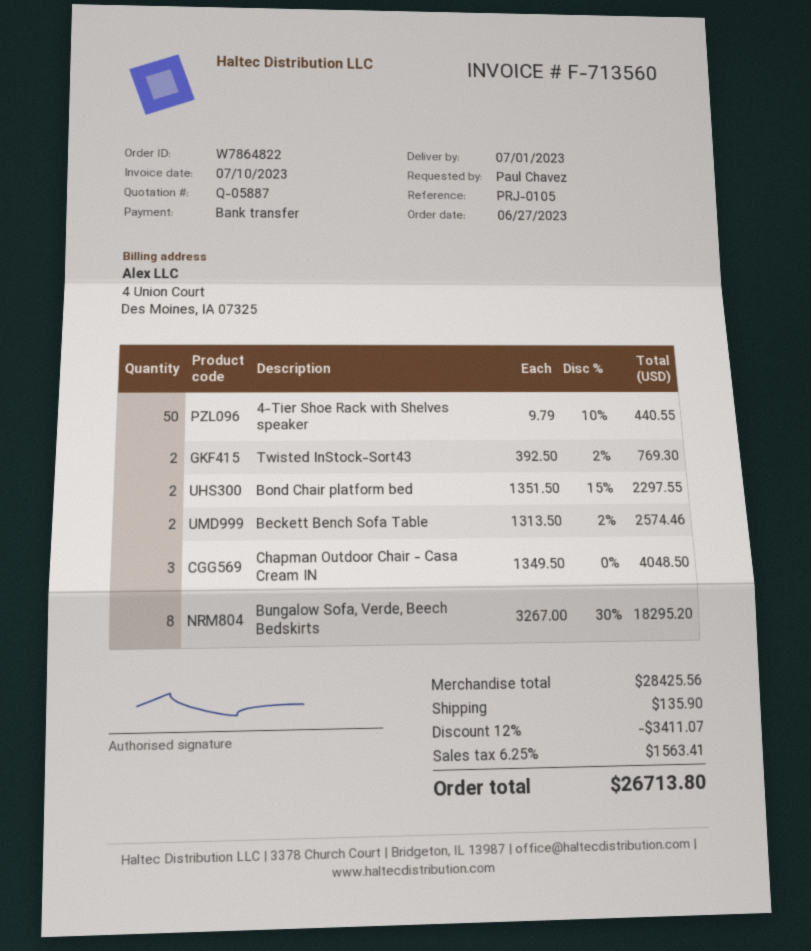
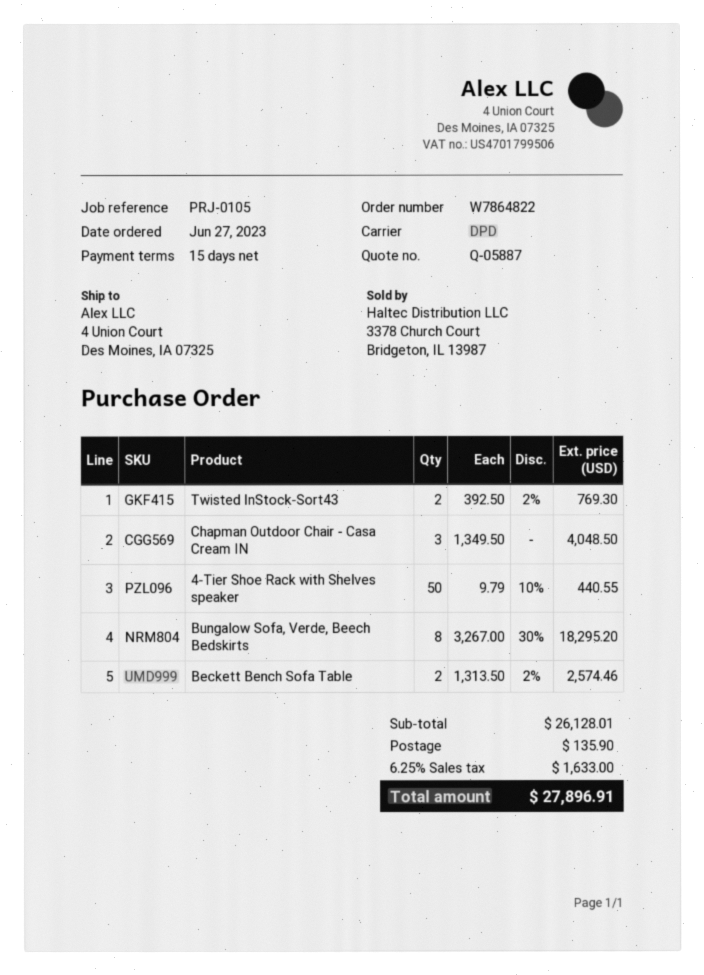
Bond Chair platform bed: 2 x 1351.50 - 15% = 2297.55 -> none
subtotal: 28425.56 -> 26128.01
discount: 12% = 3411.07 -> none
tax: 6.25% = 1563.41 -> 6.25% = 1633.00
total: 26713.80 -> 27896.91

